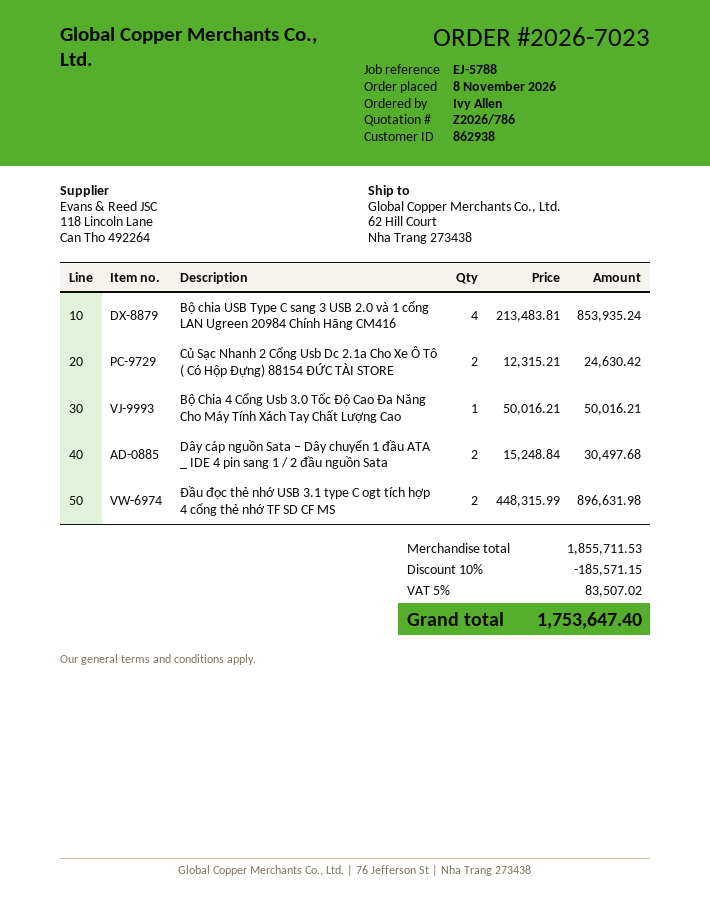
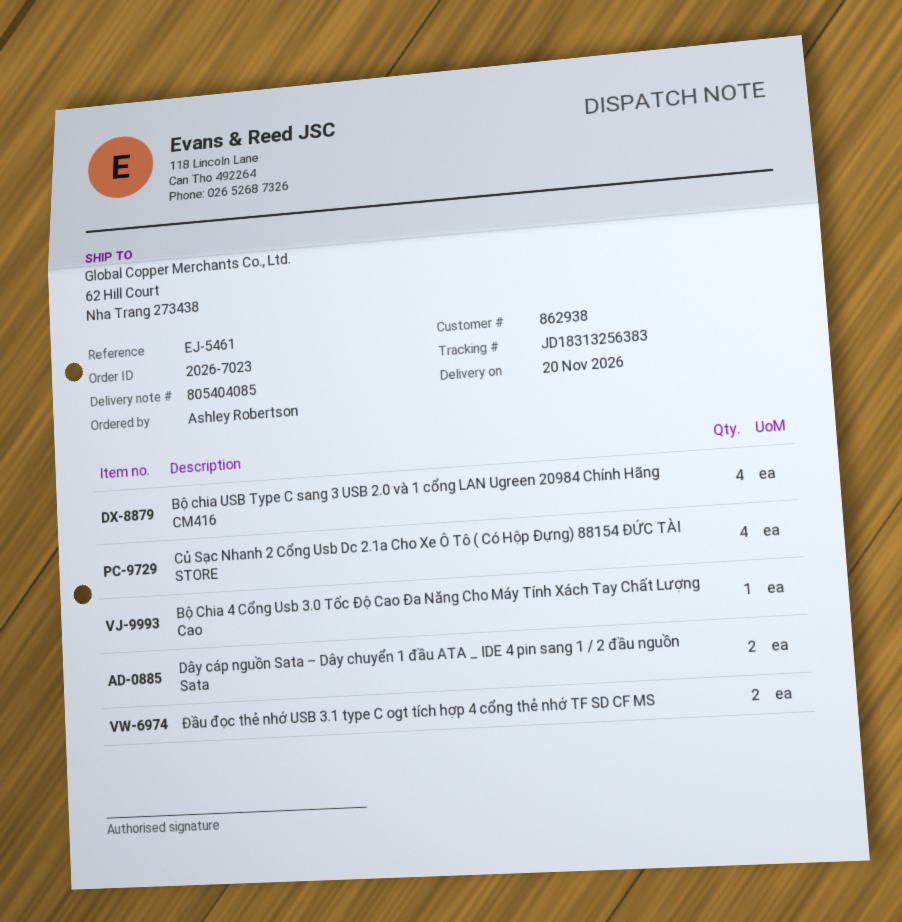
reference: EJ-5788 -> EJ-5461
ordered by: Ivy Allen -> Ashley Robertson
Củ Sạc Nhanh 2 Cổng Usb Dc 2.1a Cho Xe Ô Tô ( Có Hộp Đựng) 88154 ĐỨC TÀI STORE: 2 -> 4

